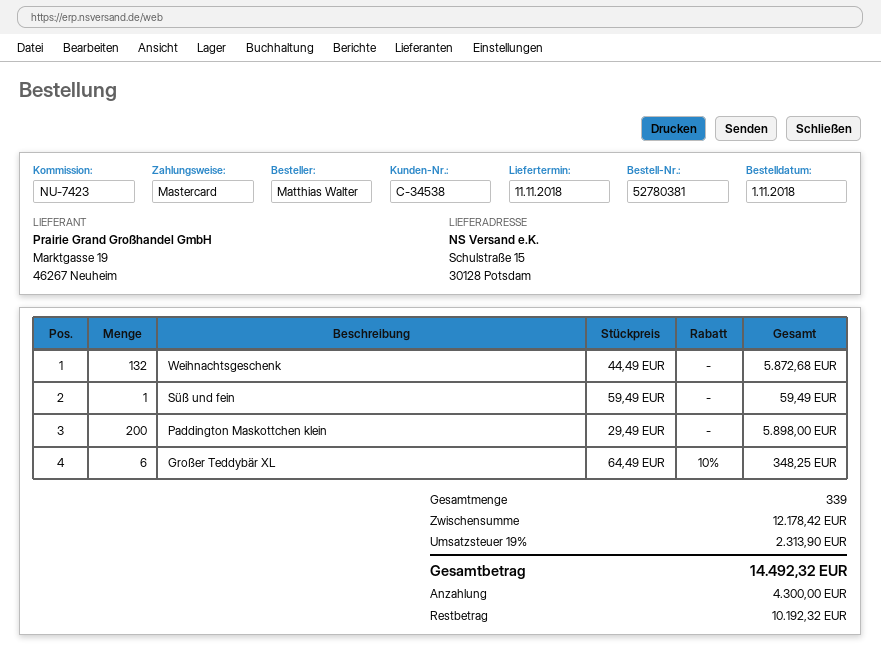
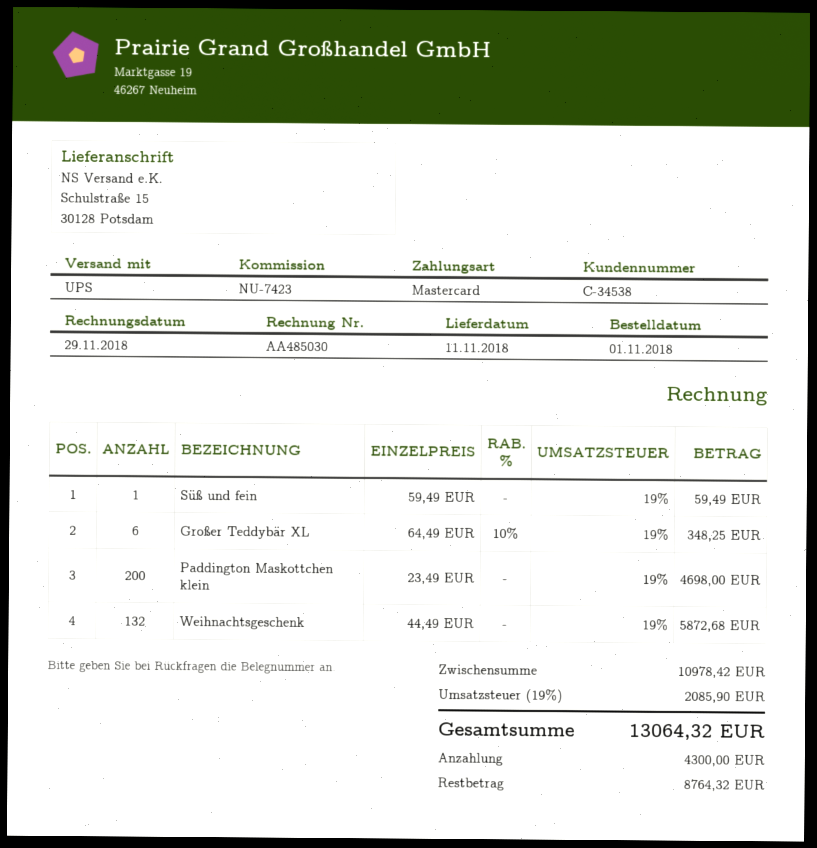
Paddington Maskottchen klein: 200 x 29.49 = 5898.00 -> 200 x 23.49 = 4698.00
subtotal: 12178.42 -> 10978.42
tax: 19% = 2313.90 -> 19% = 2085.90
total: 14492.32 -> 13064.32
balance: 10192.32 -> 8764.32

